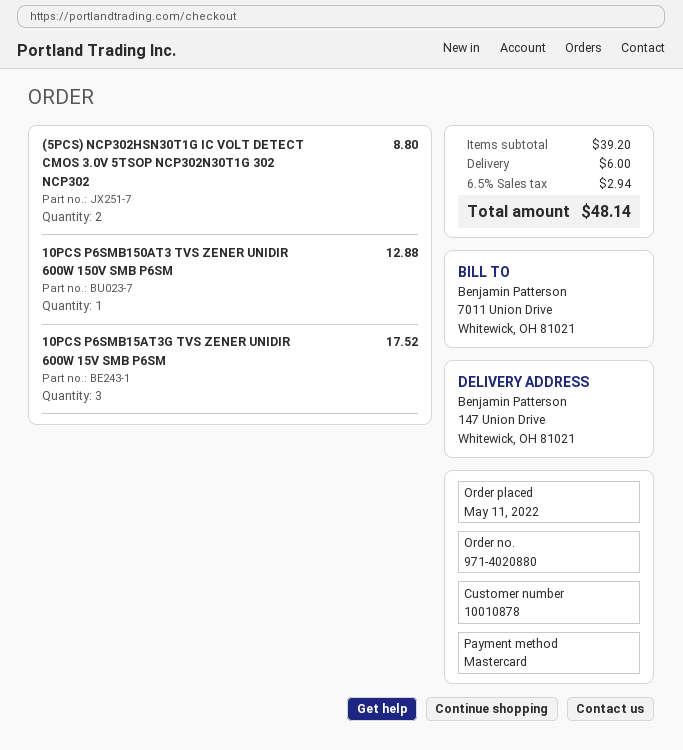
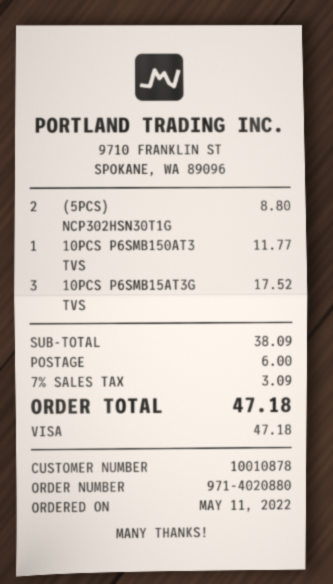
payment method: Mastercard -> Visa
10PCS P6SMB150AT3 TVS ZENER UNIDIR 600W 150V SMB P6SM: 1 for 12.88 -> 1 for 11.77
subtotal: 39.20 -> 38.09
tax: 6.5% = 2.94 -> 7% = 3.09
total: 48.14 -> 47.18

